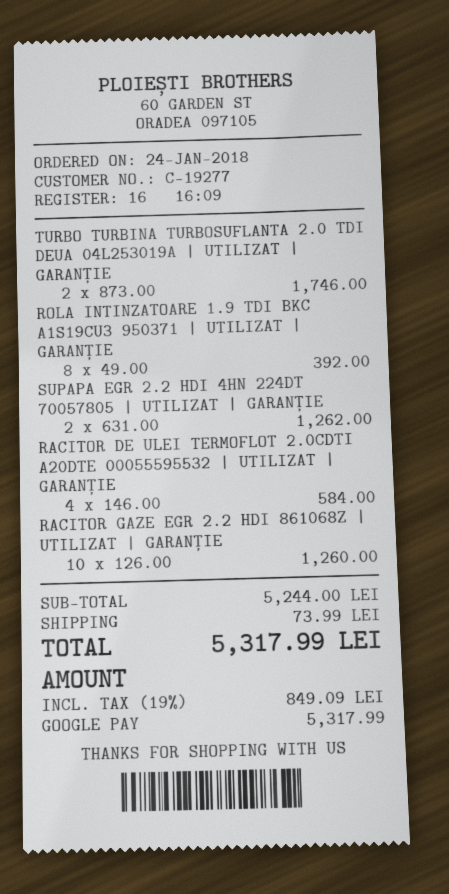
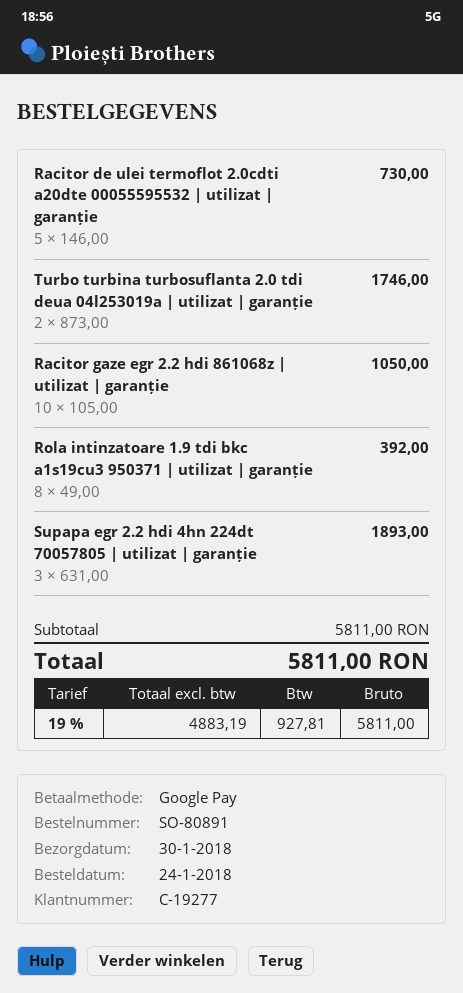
SUPAPA EGR 2.2 HDI 4HN 224DT 70057805 | UTILIZAT | GARANȚIE: 2 x 631.00 = 1262.00 -> 3 x 631.00 = 1893.00
RACITOR DE ULEI TERMOFLOT 2.0CDTI A20DTE 00055595532 | UTILIZAT | GARANȚIE: 4 x 146.00 = 584.00 -> 5 x 146.00 = 730.00
RACITOR GAZE EGR 2.2 HDI 861068Z | UTILIZAT | GARANȚIE: 10 x 126.00 = 1260.00 -> 10 x 105.00 = 1050.00
subtotal: 5244.00 -> 5811.00
shipping: 73.99 -> none
tax: 19% = 849.09 -> 19% = 927.81
total: 5317.99 -> 5811.00

